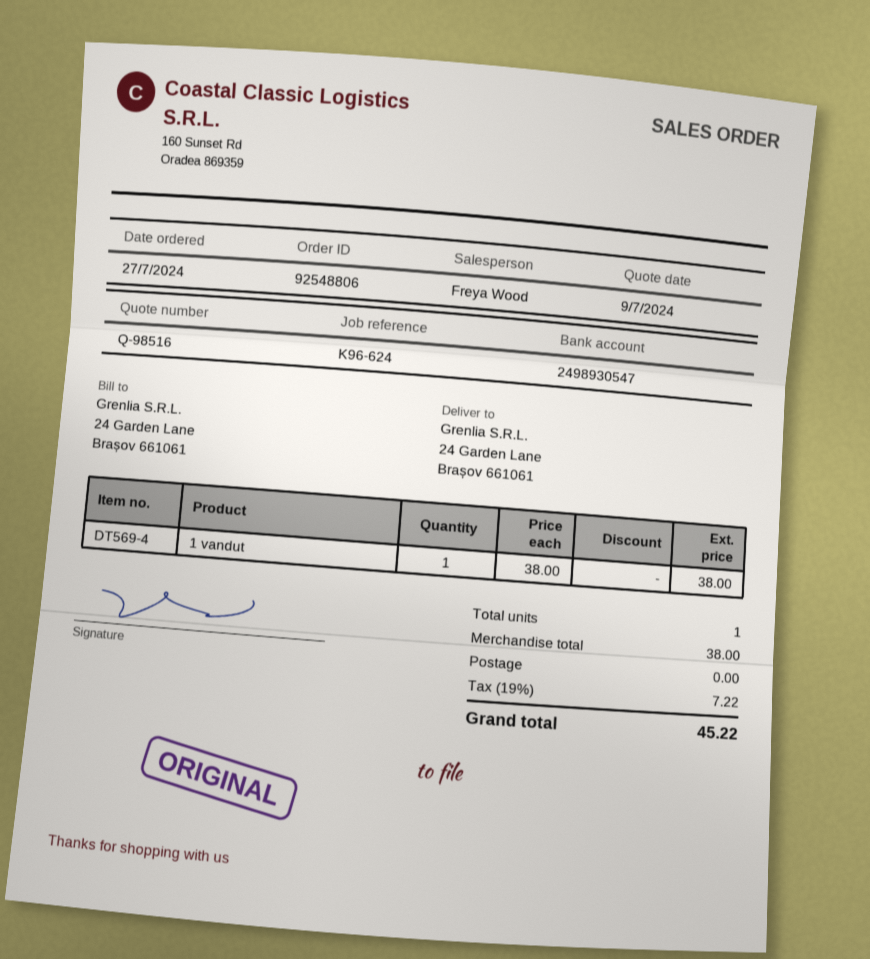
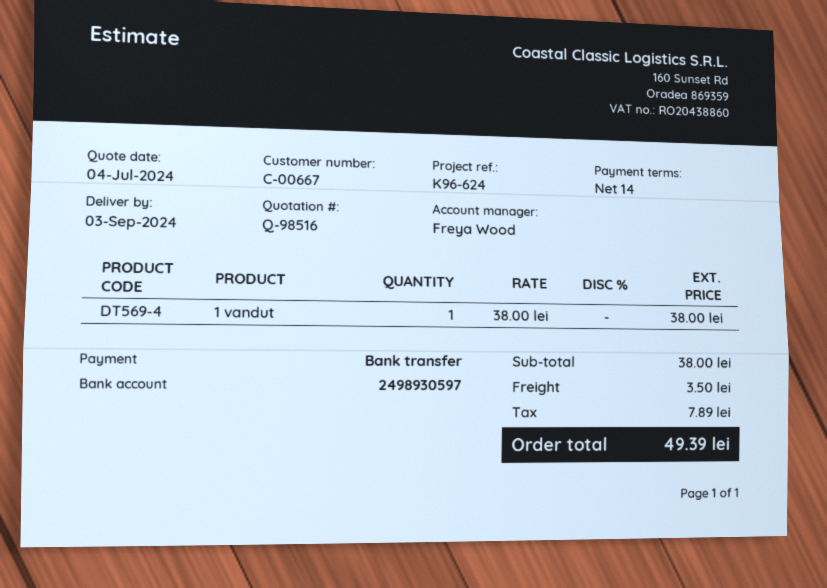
quote date: 2024-07-09 -> 2024-07-04
bank account: 2498930547 -> 2498930597
shipping: 0.00 -> 3.50
tax: 7.22 -> 7.89
total: 45.22 -> 49.39

